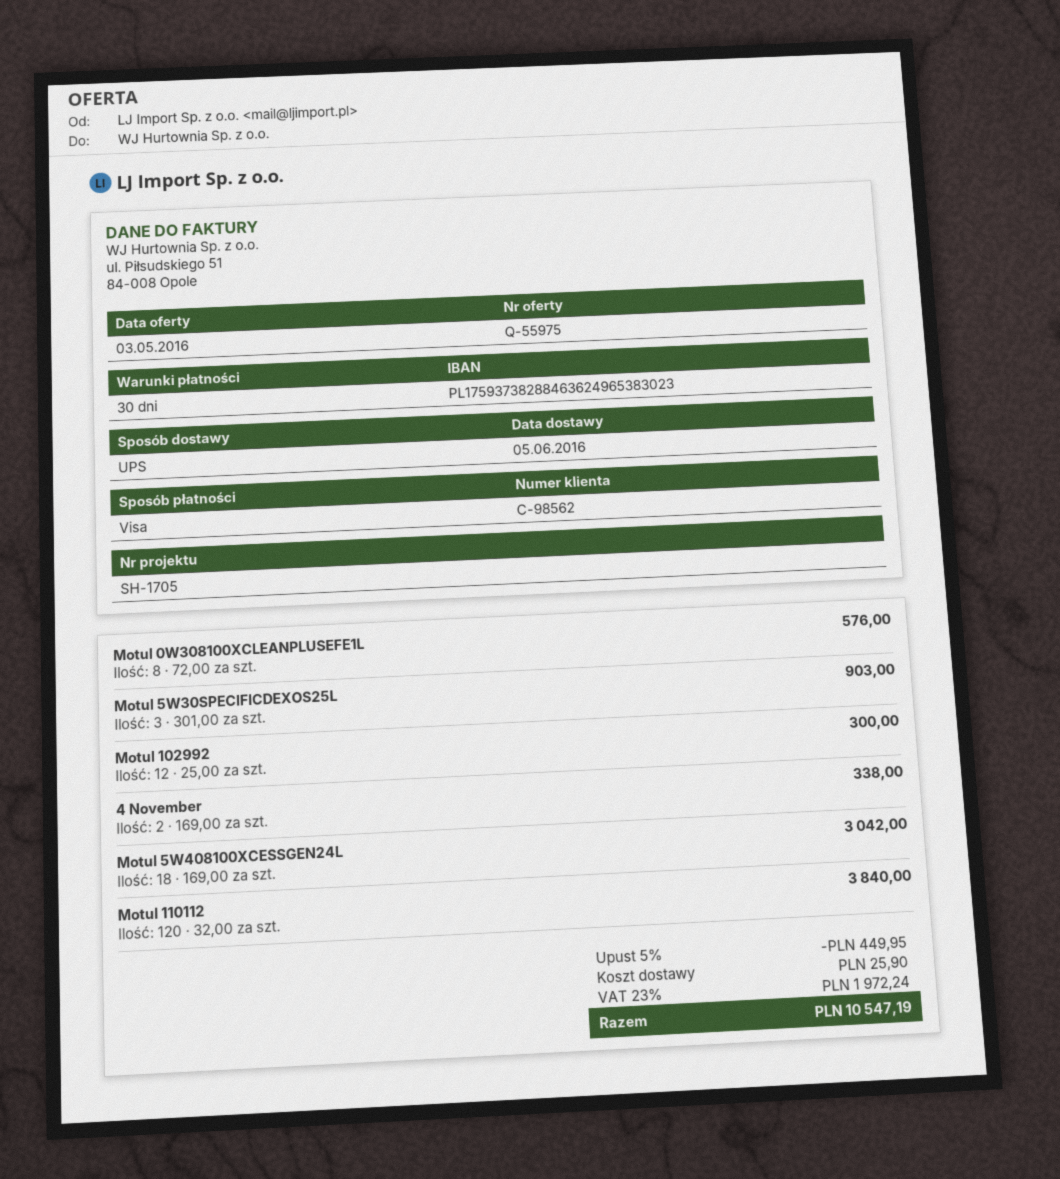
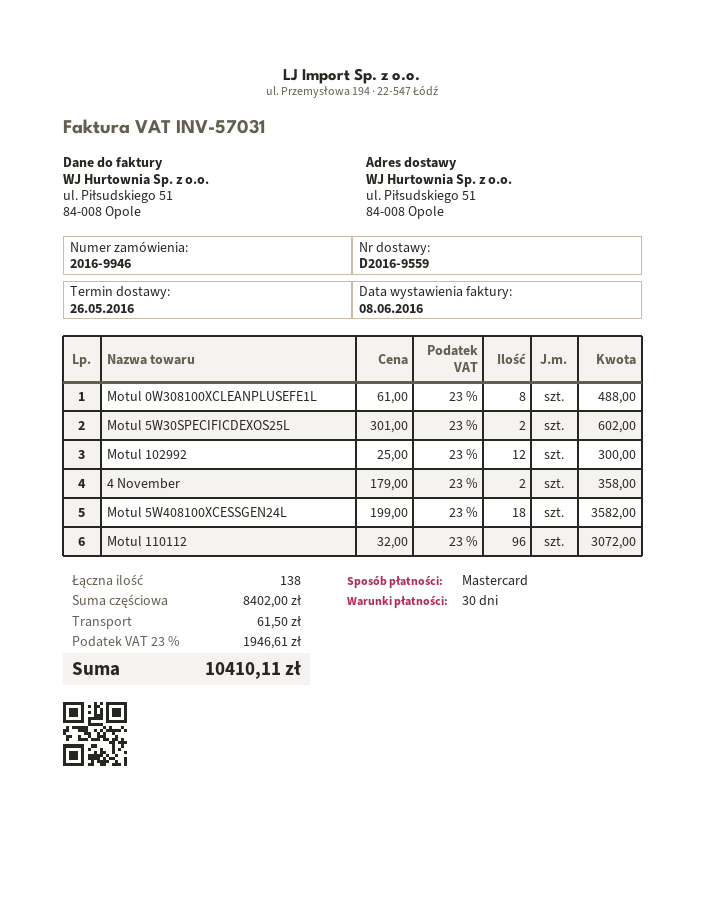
delivery date: 2016-06-05 -> 2016-05-26
payment method: Visa -> Mastercard
Motul 0W308100XCLEANPLUSEFE1L: 8 x 72.00 = 576.00 -> 8 x 61.00 = 488.00
Motul 5W30SPECIFICDEXOS25L: 3 x 301.00 = 903.00 -> 2 x 301.00 = 602.00
4 November: 2 x 169.00 = 338.00 -> 2 x 179.00 = 358.00
Motul 5W408100XCESSGEN24L: 18 x 169.00 = 3042.00 -> 18 x 199.00 = 3582.00
Motul 110112: 120 x 32.00 = 3840.00 -> 96 x 32.00 = 3072.00
discount: 5% = 449.95 -> none
shipping: 25.90 -> 61.50
tax: 23% = 1972.24 -> 23% = 1946.61
total: 10547.19 -> 10410.11

